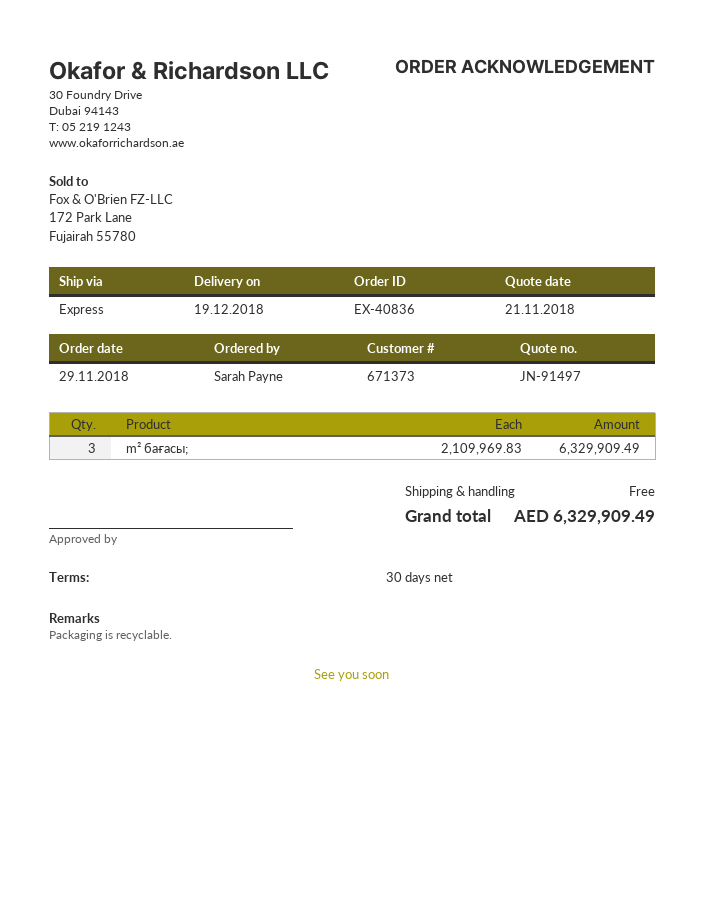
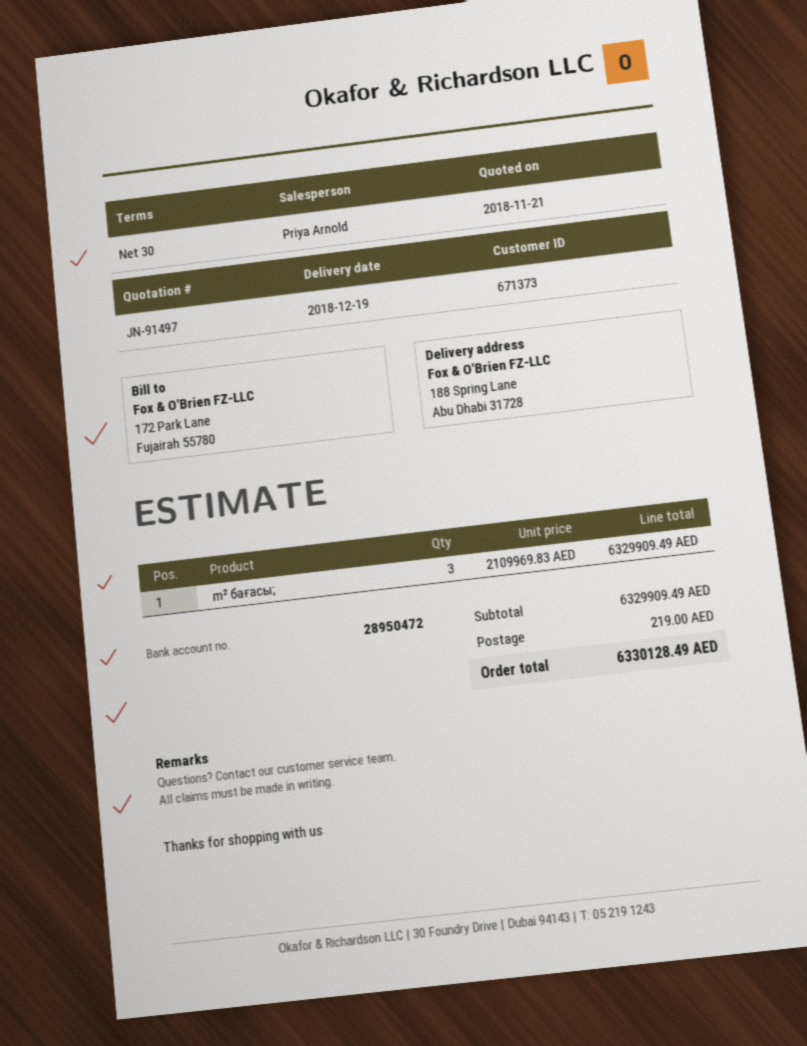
shipping: 0.00 -> 219.00
total: 6329909.49 -> 6330128.49

